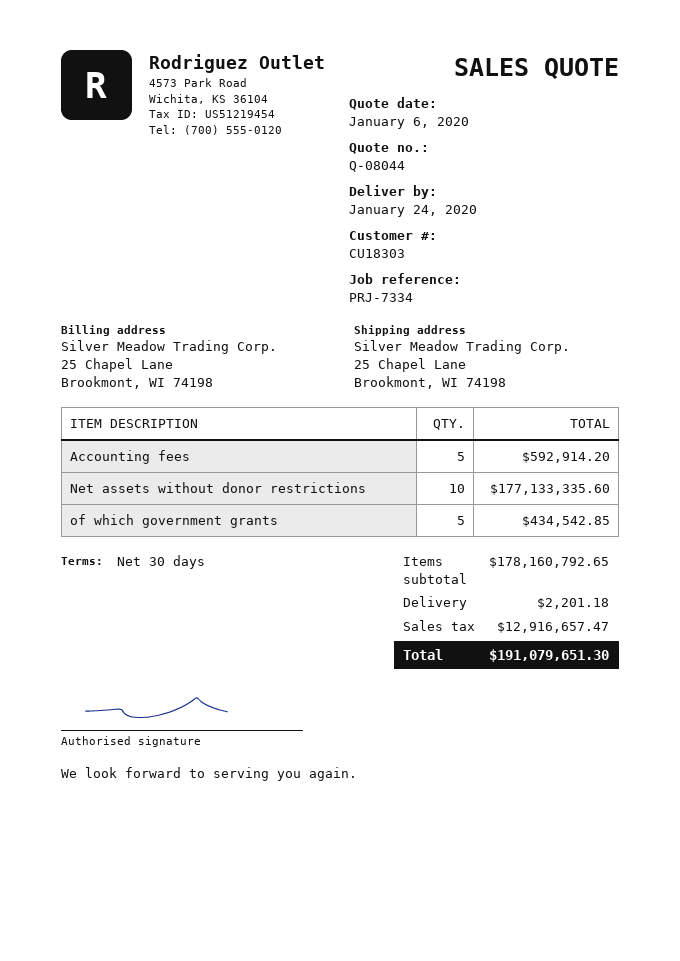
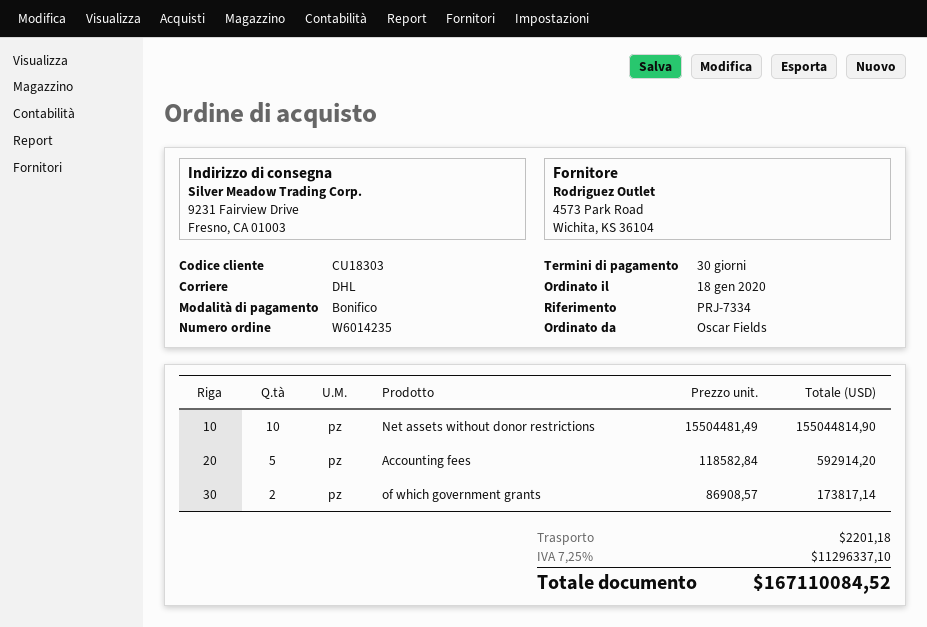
ship to: 25 Chapel Lane, Brookmont, WI 74198 -> 9231 Fairview Drive, Fresno, CA 01003
Net assets without donor restrictions: 10 for 177133335.60 -> 10 for 155044814.90
of which government grants: 5 for 434542.85 -> 2 for 173817.14
tax: 12916657.47 -> 11296337.10
total: 191079651.30 -> 167110084.52

